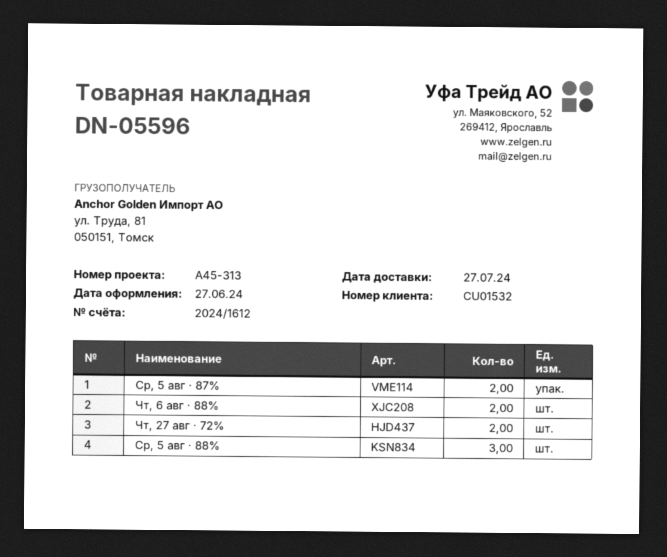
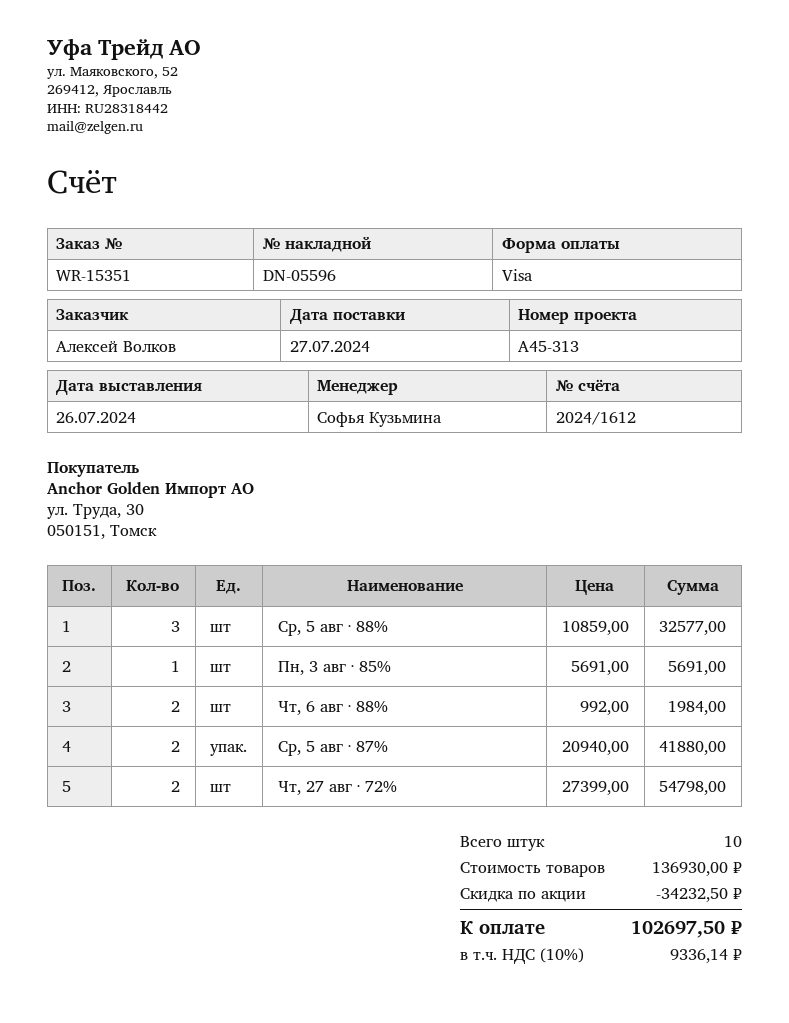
Пн, 3 авг · 85%: none -> 1

